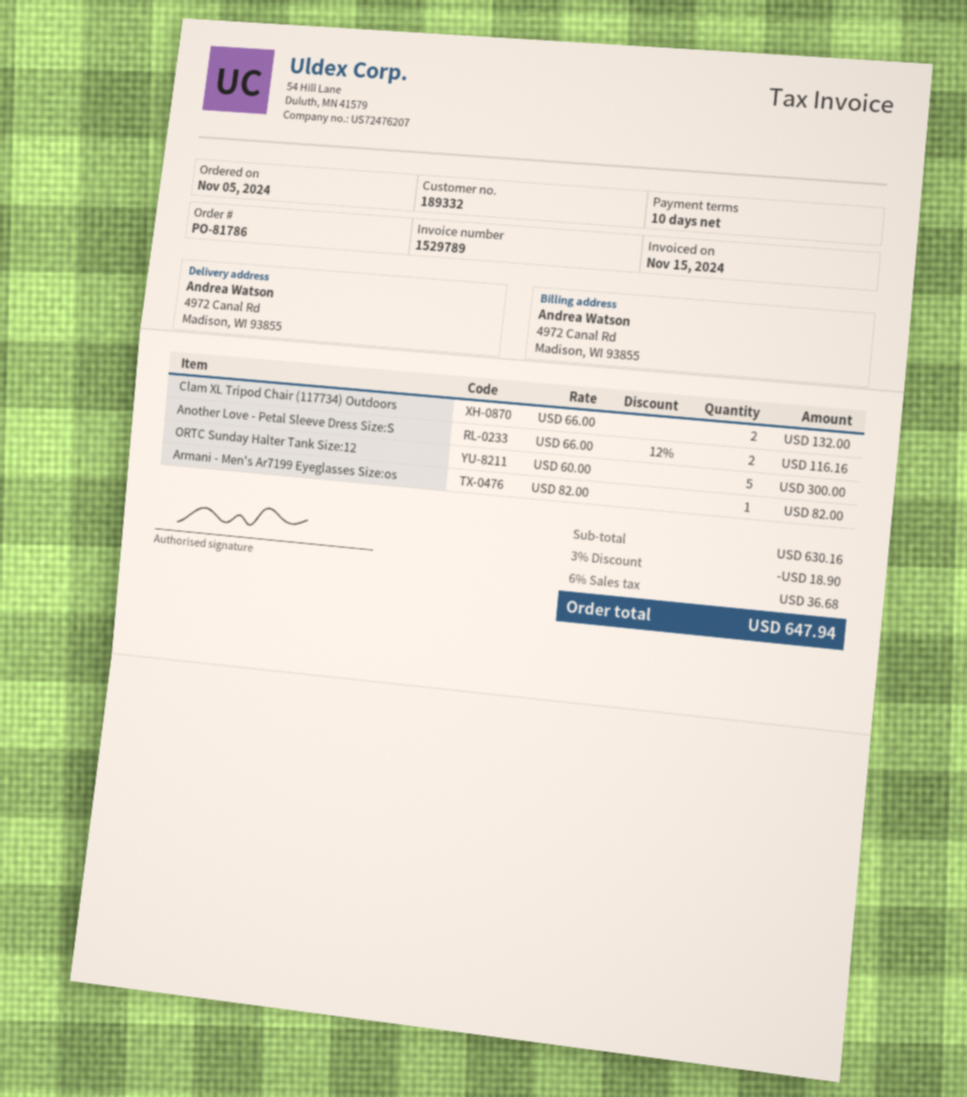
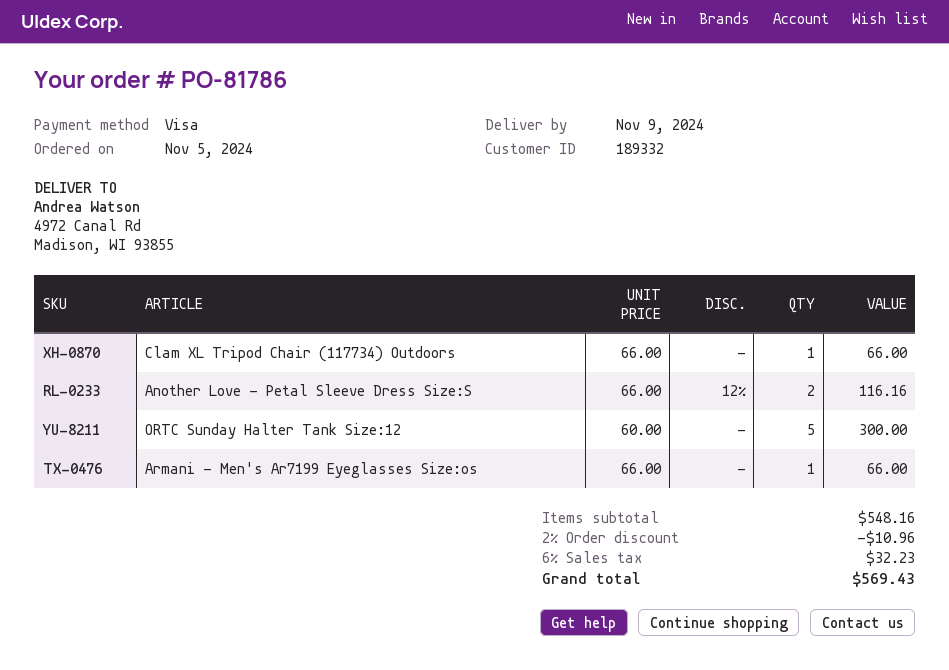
Clam XL Tripod Chair (117734) Outdoors: 2 x 66.00 = 132.00 -> 1 x 66.00 = 66.00
Armani - Men's Ar7199 Eyeglasses Size:os: 1 x 82.00 = 82.00 -> 1 x 66.00 = 66.00
subtotal: 630.16 -> 548.16
discount: 3% = 18.90 -> 2% = 10.96
tax: 6% = 36.68 -> 6% = 32.23
total: 647.94 -> 569.43

